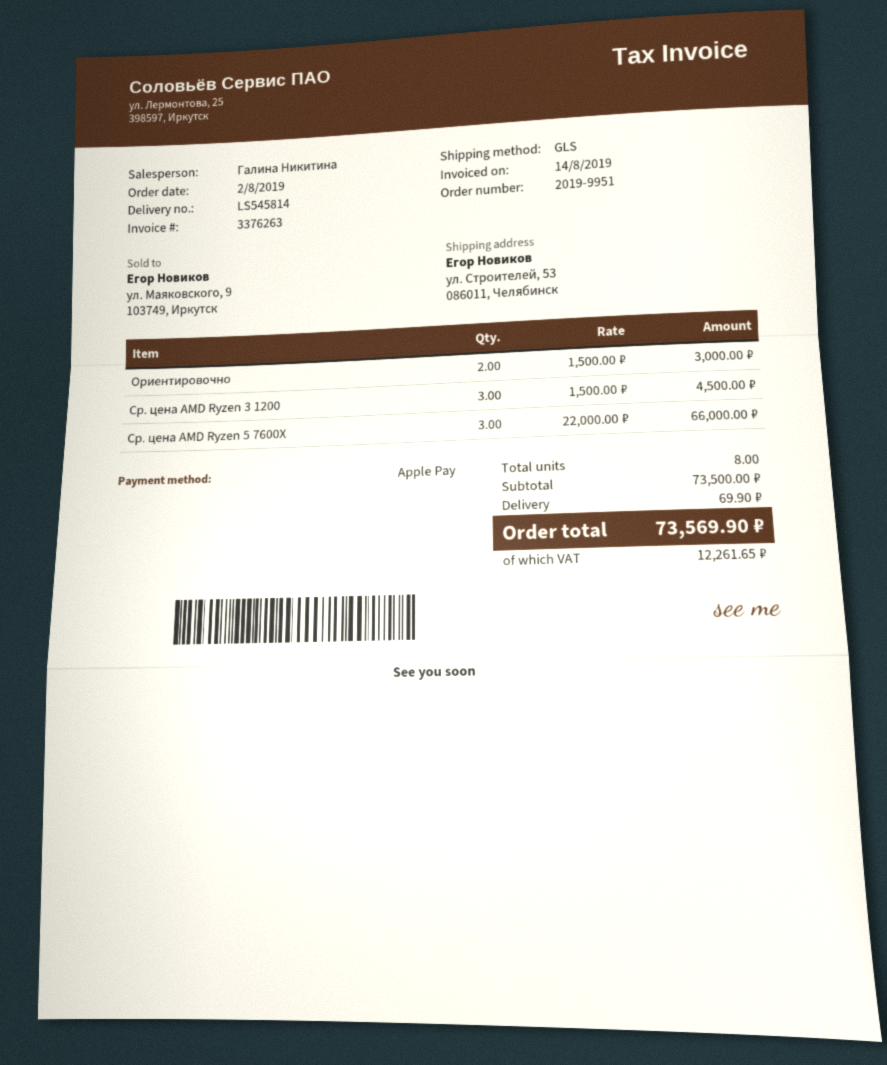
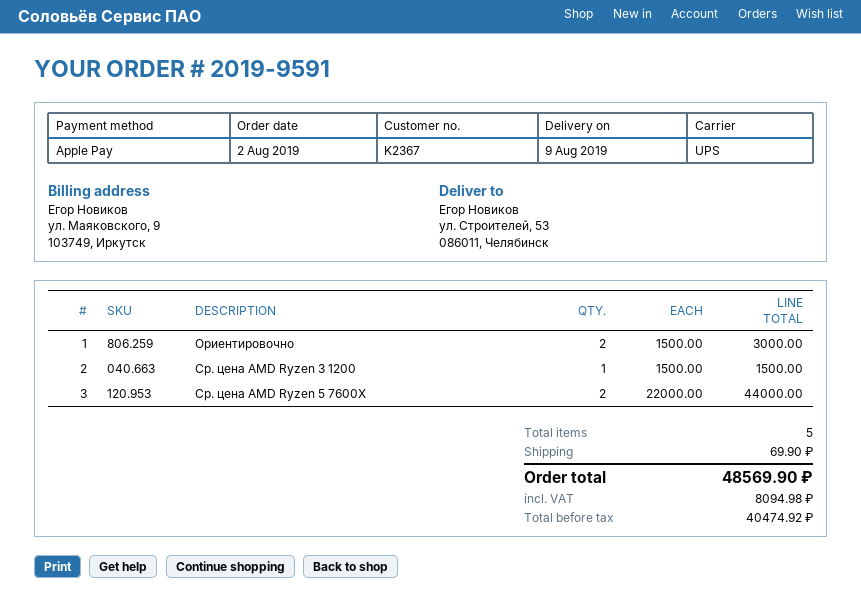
order number: 2019-9951 -> 2019-9591
shipping method: GLS -> UPS
Ср. цена AMD Ryzen 3 1200: 3 x 1500.00 = 4500.00 -> 1 x 1500.00 = 1500.00
Ср. цена AMD Ryzen 5 7600X: 3 x 22000.00 = 66000.00 -> 2 x 22000.00 = 44000.00
total quantity: 8 -> 5
tax: 12261.65 -> 8094.98
total: 73569.90 -> 48569.90

